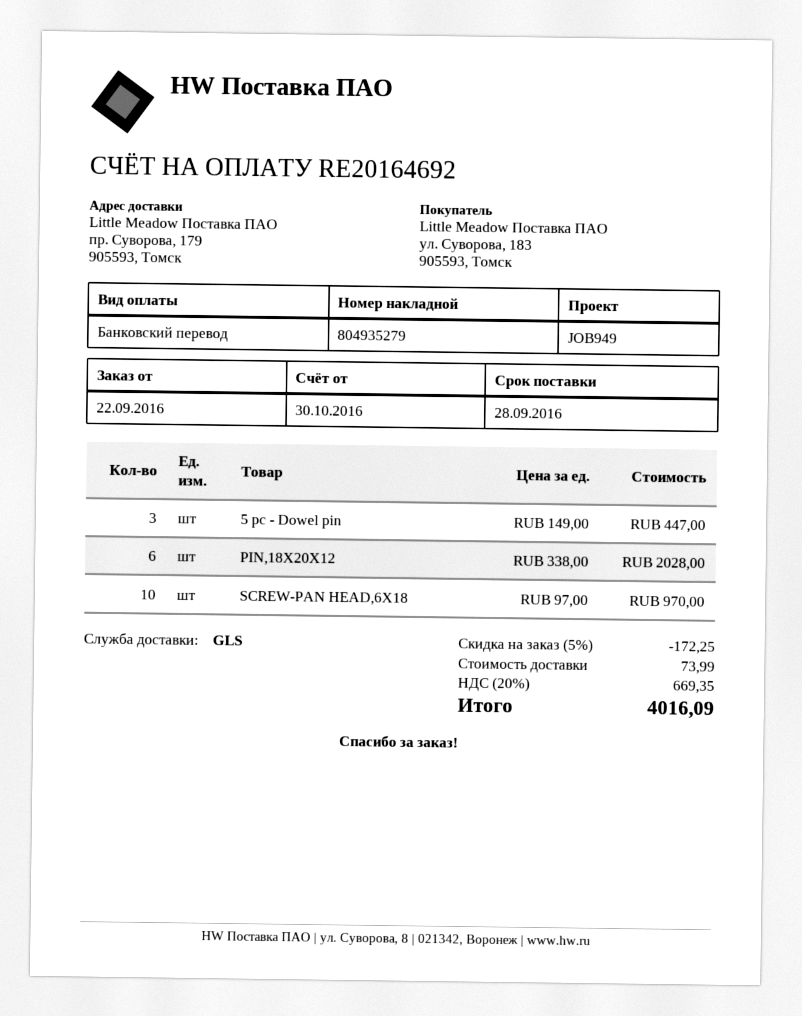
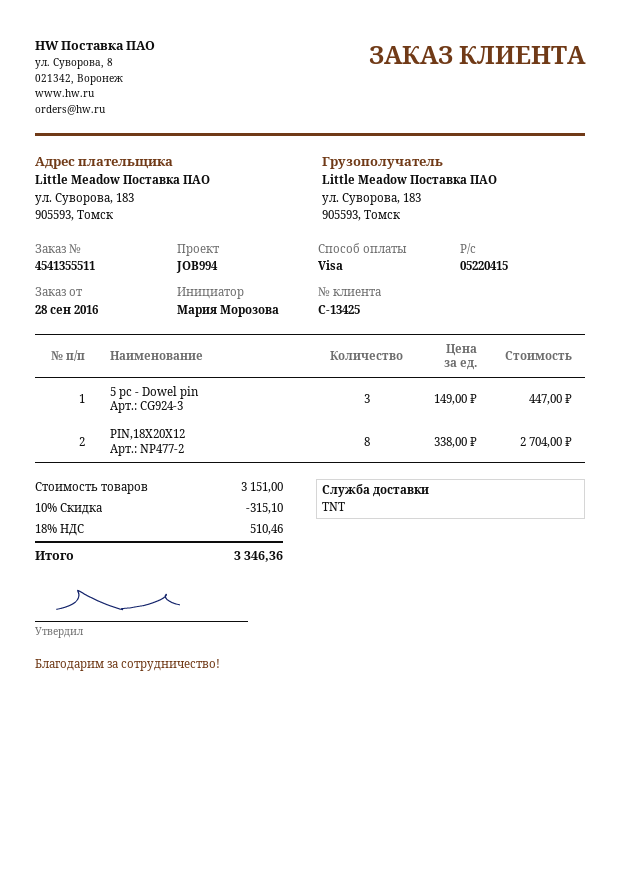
order date: 2016-09-22 -> 2016-09-28
reference: JOB949 -> JOB994
payment method: bank transfer -> Visa
shipping method: GLS -> TNT
ship to: пр. Суворова, 179, 905593, Томск -> ул. Суворова, 183, 905593, Томск
PIN,18X20X12: 6 x 338.00 = 2028.00 -> 8 x 338.00 = 2704.00
SCREW-PAN HEAD,6X18: 10 x 97.00 = 970.00 -> none
discount: 5% = 172.25 -> 10% = 315.10
shipping: 73.99 -> none
tax: 20% = 669.35 -> 18% = 510.46
total: 4016.09 -> 3346.36

